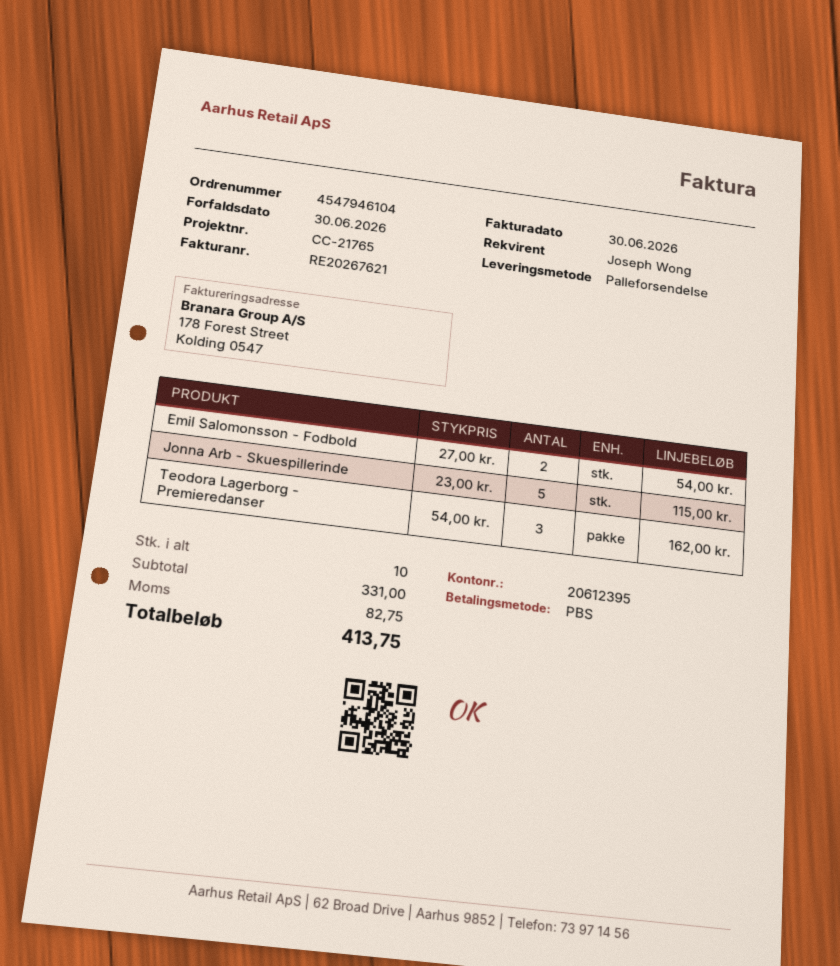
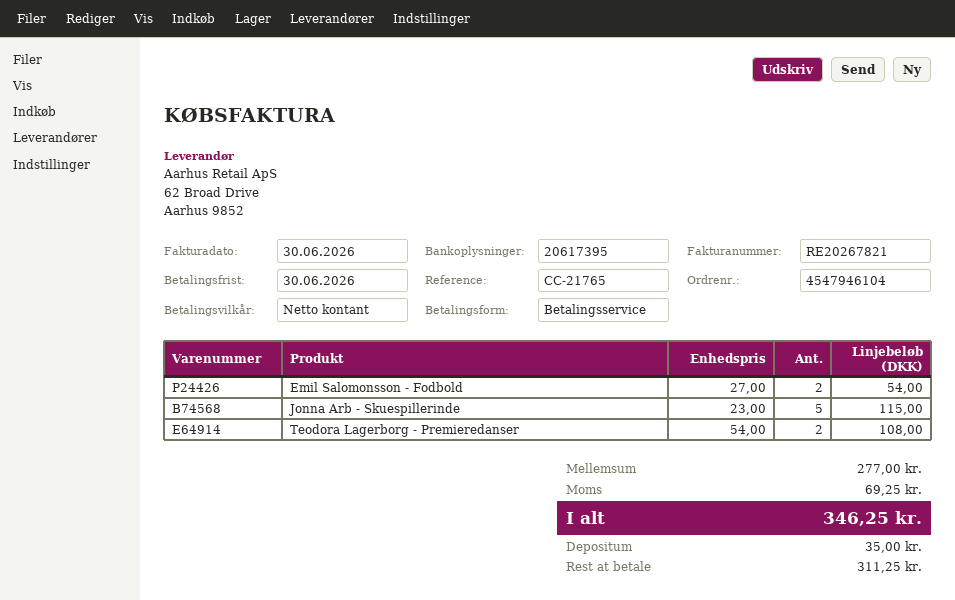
invoice number: RE20267621 -> RE20267821
bank account: 20612395 -> 20617395
Teodora Lagerborg - Premieredanser: 3 x 54.00 = 162.00 -> 2 x 54.00 = 108.00
subtotal: 331.00 -> 277.00
tax: 82.75 -> 69.25
total: 413.75 -> 346.25

